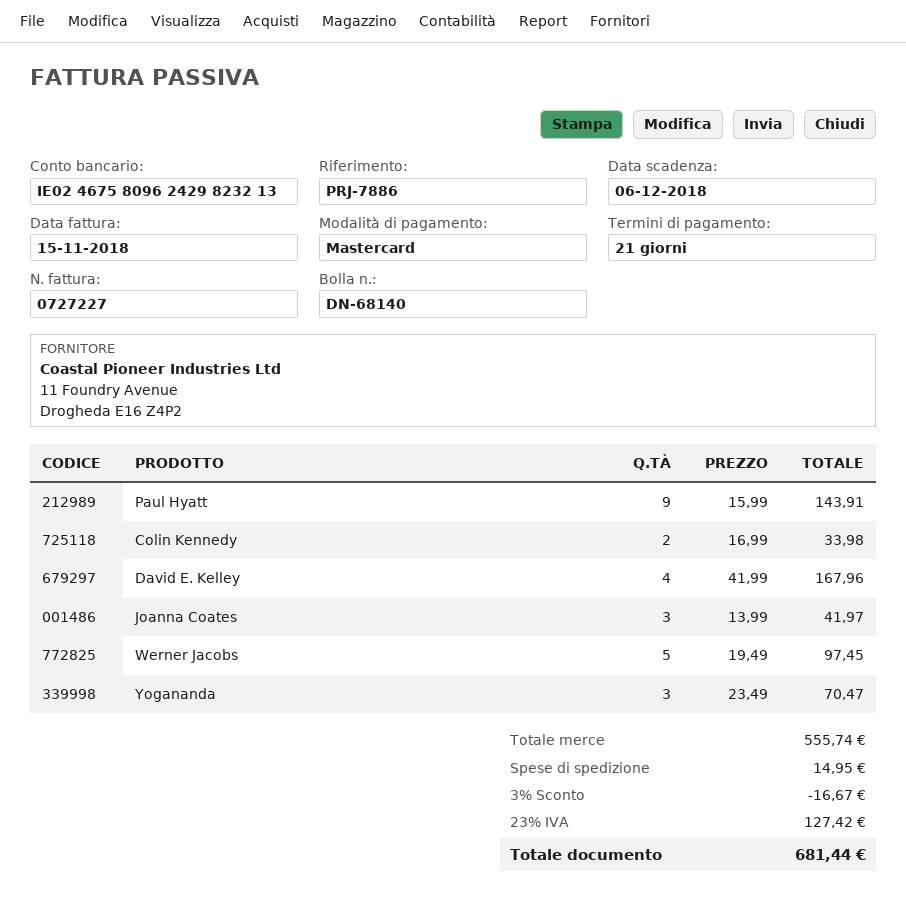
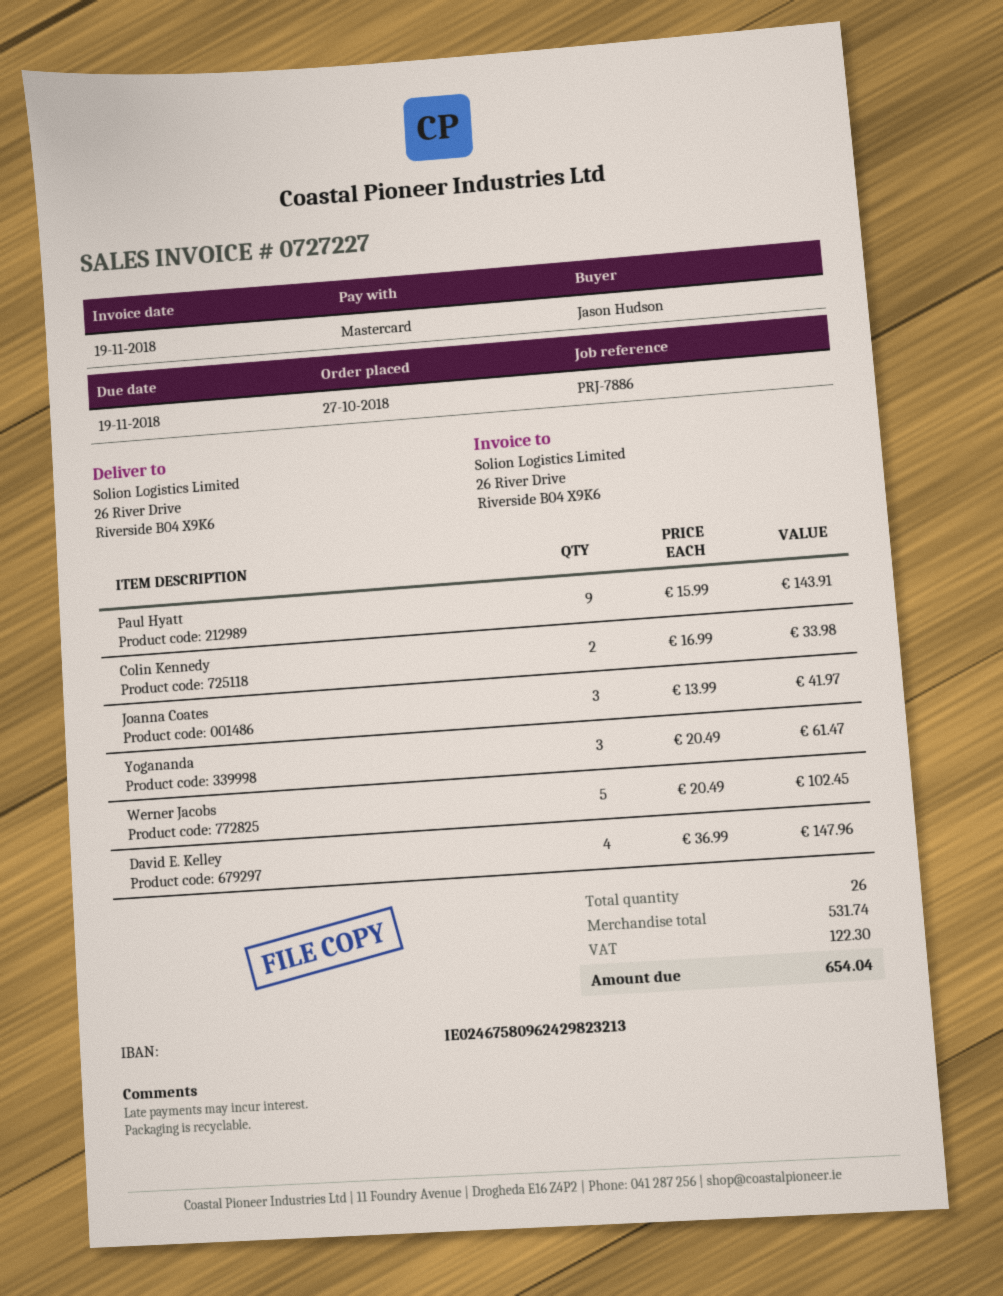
invoice date: 2018-11-15 -> 2018-11-19
due date: 2018-12-06 -> 2018-11-19
David E. Kelley: 4 x 41.99 = 167.96 -> 4 x 36.99 = 147.96
Werner Jacobs: 5 x 19.49 = 97.45 -> 5 x 20.49 = 102.45
Yogananda: 3 x 23.49 = 70.47 -> 3 x 20.49 = 61.47
subtotal: 555.74 -> 531.74
discount: 3% = 16.67 -> none
shipping: 14.95 -> none
tax: 127.42 -> 122.30
total: 681.44 -> 654.04

